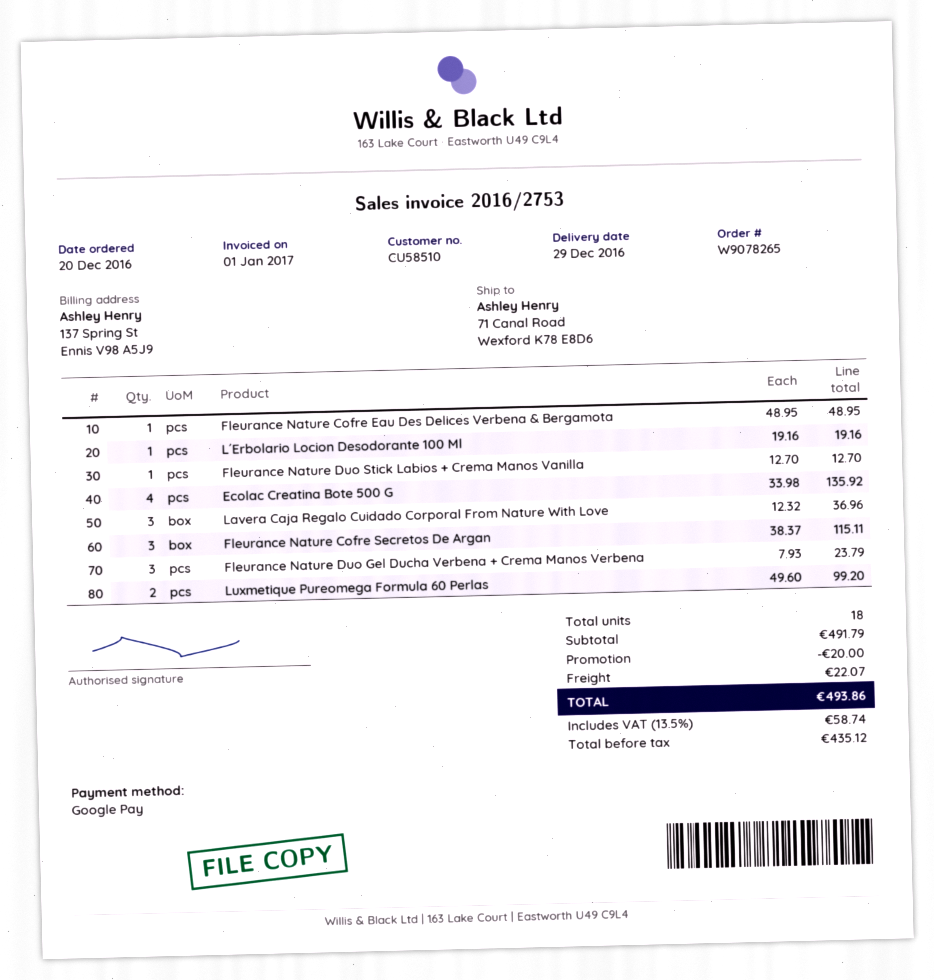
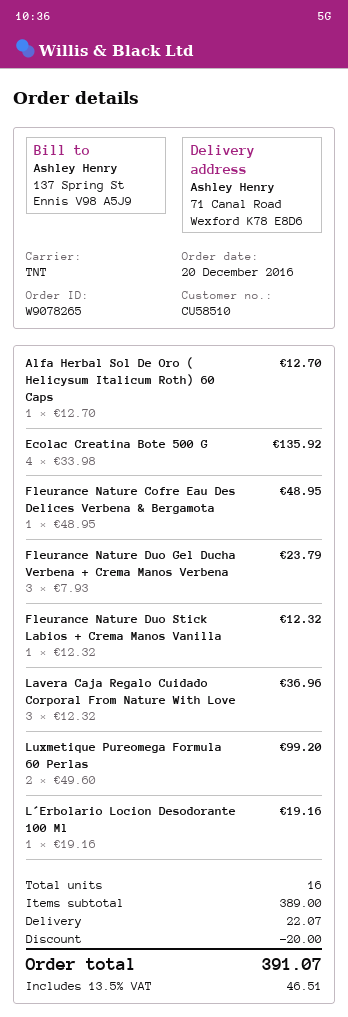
Fleurance Nature Duo Stick Labios + Crema Manos Vanilla: 1 x 12.70 = 12.70 -> 1 x 12.32 = 12.32
Fleurance Nature Cofre Secretos De Argan: 3 x 38.37 = 115.11 -> none
Alfa Herbal Sol De Oro ( Helicysum Italicum Roth) 60 Caps: none -> 1 x 12.70 = 12.70
total quantity: 18 -> 16
subtotal: 491.79 -> 389.00
tax: 13.5% = 58.74 -> 13.5% = 46.51
total: 493.86 -> 391.07

